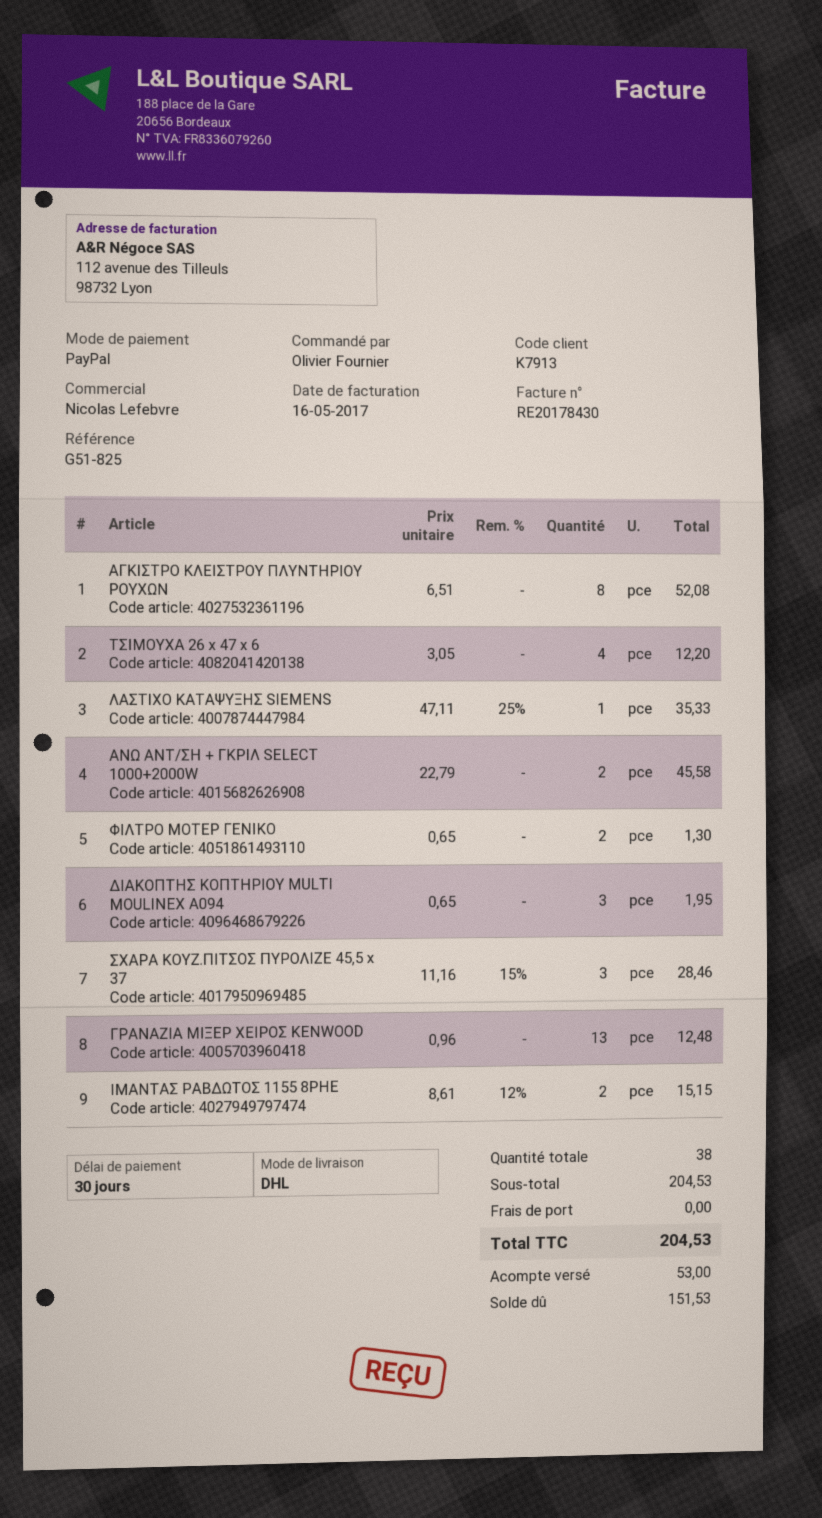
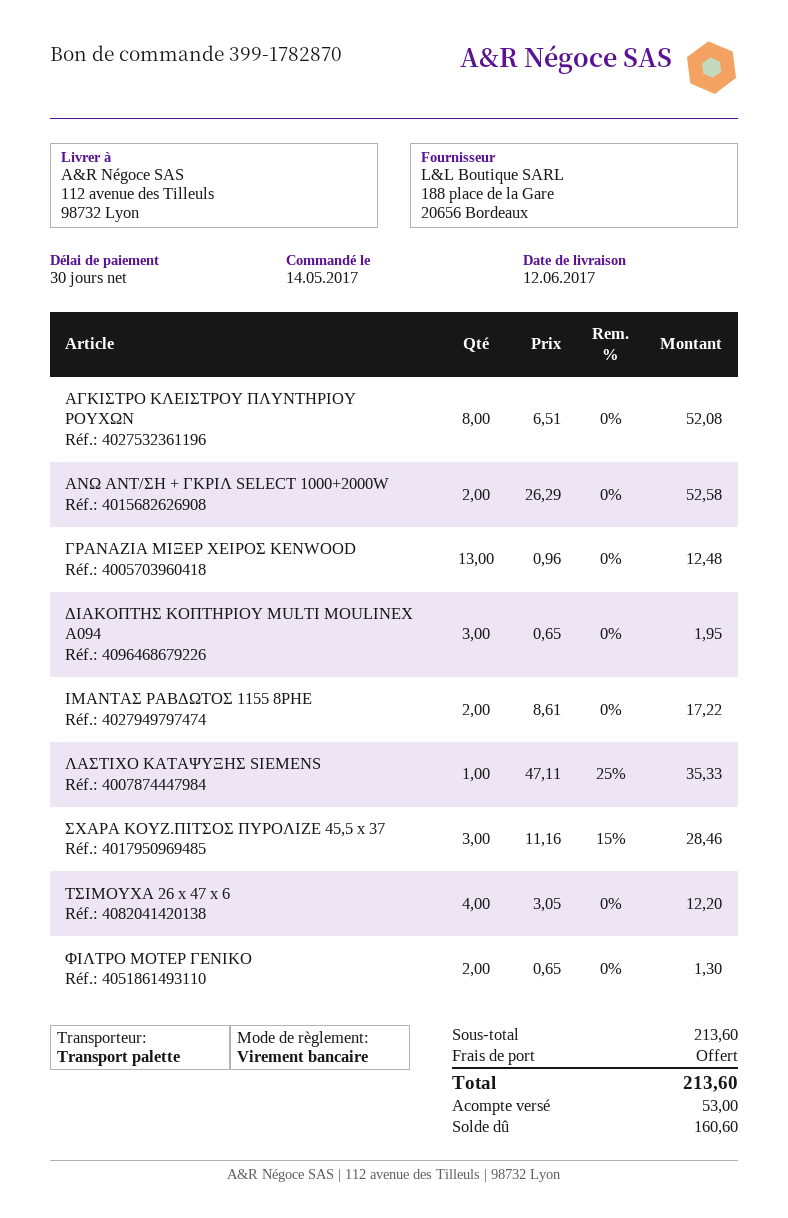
payment method: PayPal -> bank transfer
shipping method: DHL -> pallet freight
ΑΝΩ ΑΝΤ/ΣΗ + ΓΚΡΙΛ SELECT 1000+2000W: 2 x 22.79 = 45.58 -> 2 x 26.29 = 52.58
ΙΜΑΝΤΑΣ ΡΑΒΔΩΤΟΣ 1155 8PHE: 2 x 8.61 - 12% = 15.15 -> 2 x 8.61 = 17.22
subtotal: 204.53 -> 213.60
total: 204.53 -> 213.60
balance: 151.53 -> 160.60

